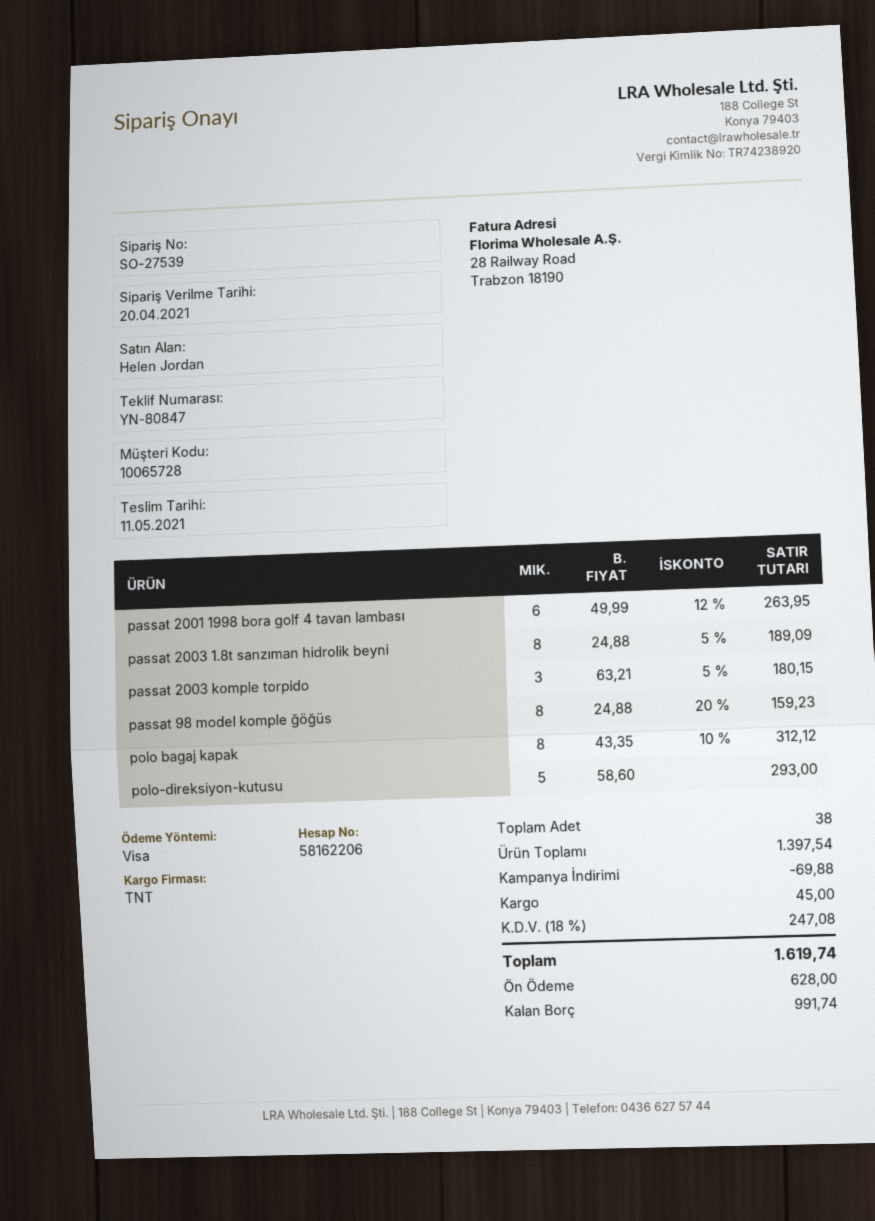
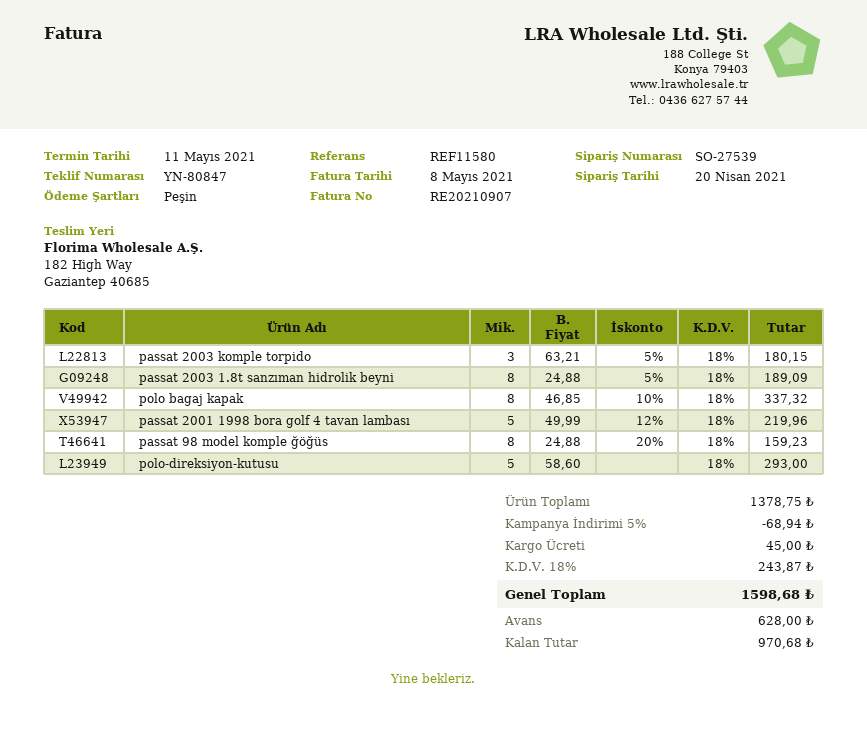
passat 2001 1998 bora golf 4 tavan lambası: 6 x 49.99 - 12% = 263.95 -> 5 x 49.99 - 12% = 219.96
polo bagaj kapak: 8 x 43.35 - 10% = 312.12 -> 8 x 46.85 - 10% = 337.32
subtotal: 1397.54 -> 1378.75
discount: 69.88 -> 68.94
tax: 18% = 247.08 -> 18% = 243.87
total: 1619.74 -> 1598.68
balance: 991.74 -> 970.68

